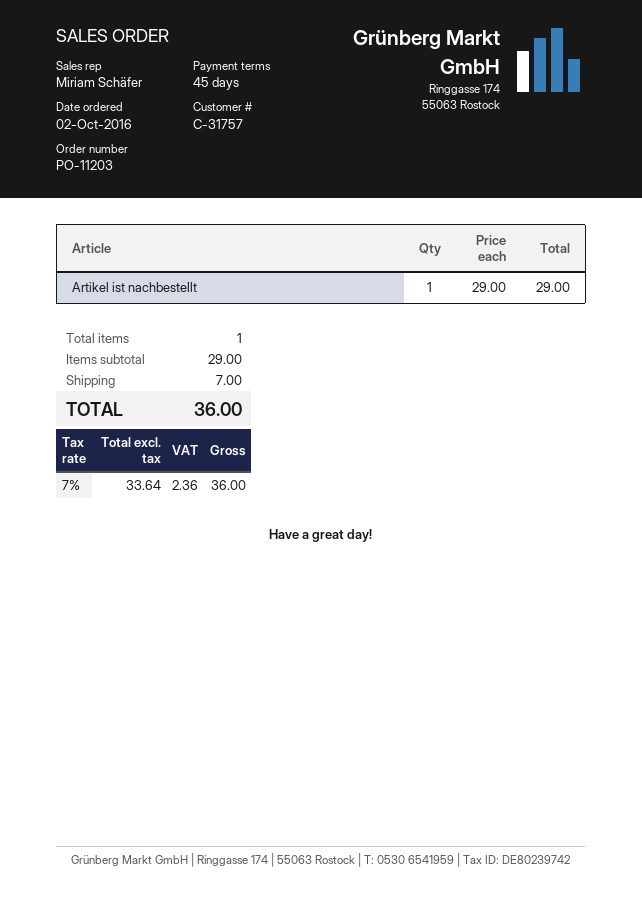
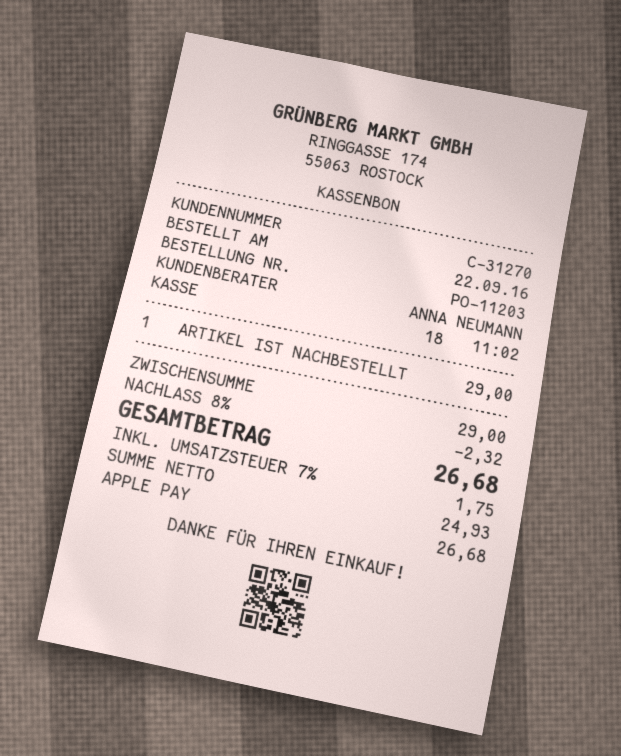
order date: 2016-10-02 -> 2016-09-22
customer number: C-31757 -> C-31270
sales rep: Miriam Schäfer -> ANNA NEUMANN
discount: none -> 8% = 2.32
shipping: 7.00 -> none
net: 33.64 -> 24.93
tax: 7% = 2.36 -> 7% = 1.75
total: 36.00 -> 26.68

